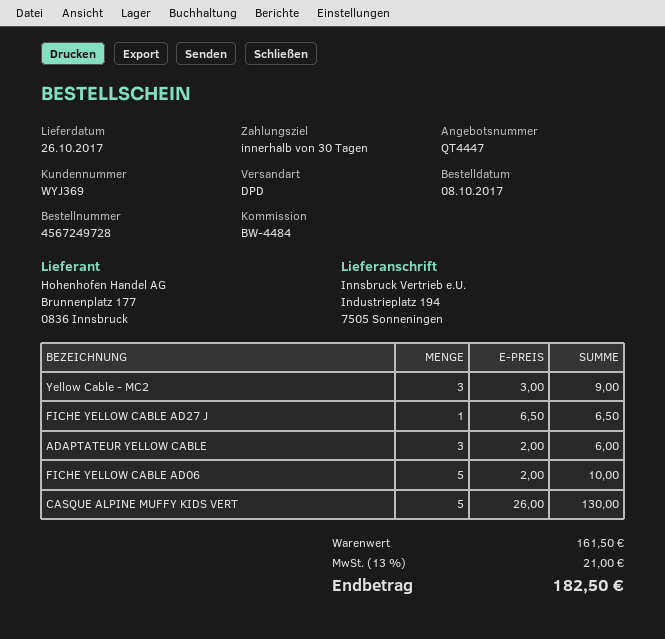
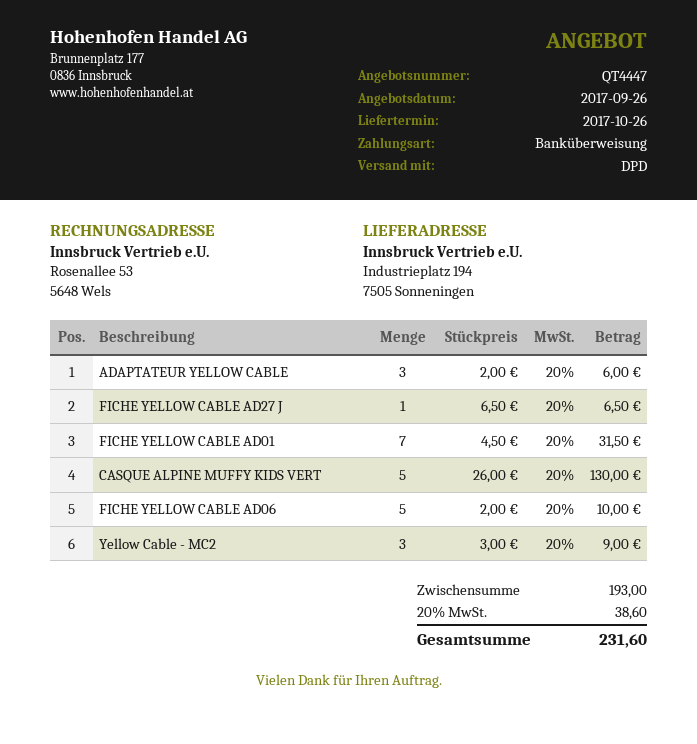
FICHE YELLOW CABLE AD01: none -> 7 x 4.50 = 31.50
subtotal: 161.50 -> 193.00
tax: 13% = 21.00 -> 20% = 38.60
total: 182.50 -> 231.60

